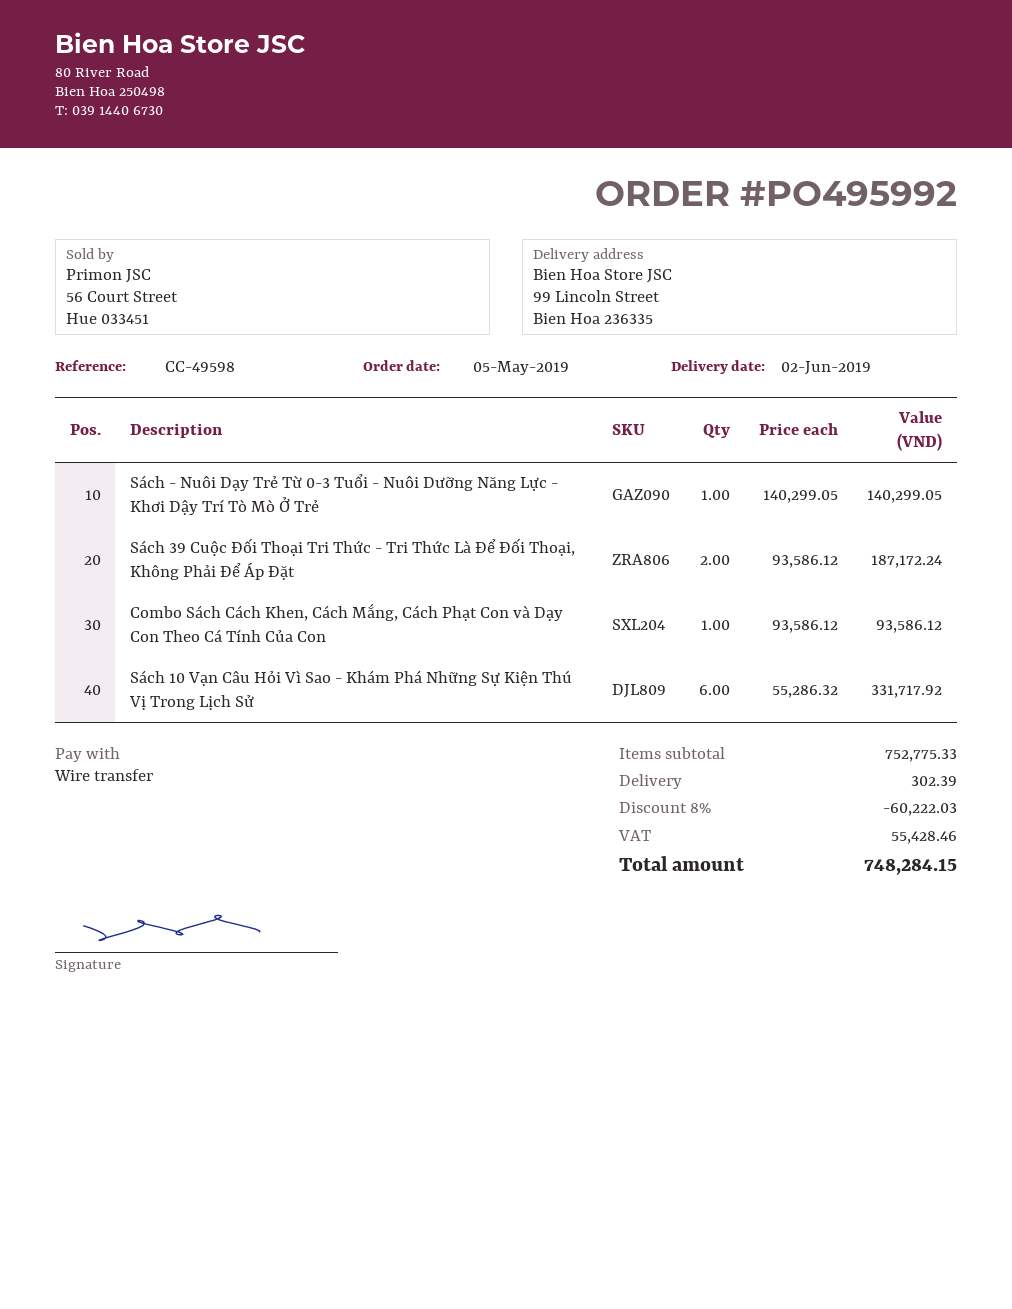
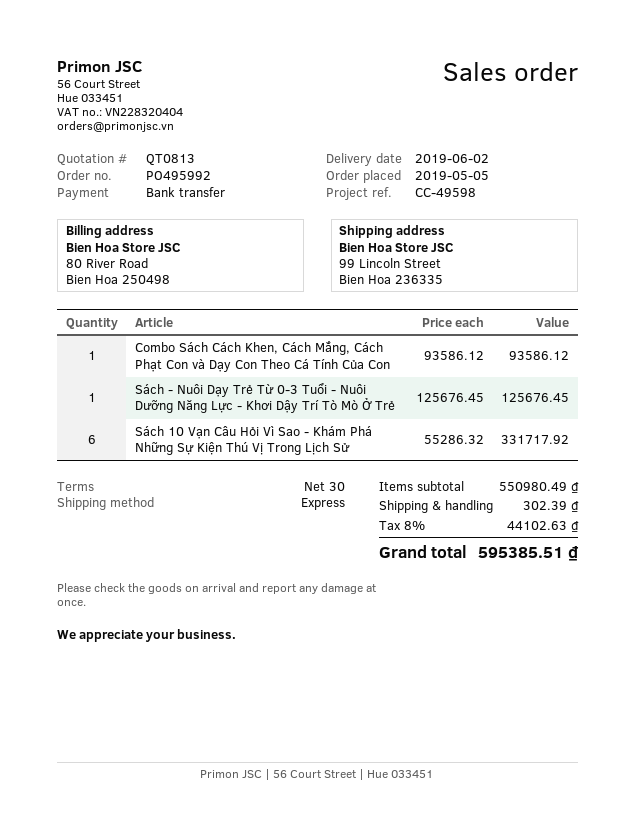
Sách - Nuôi Dạy Trẻ Từ 0-3 Tuổi - Nuôi Dưỡng Năng Lực - Khơi Dậy Trí Tò Mò Ở Trẻ: 1 x 140299.05 = 140299.05 -> 1 x 125676.45 = 125676.45
Sách 39 Cuộc Đối Thoại Tri Thức - Tri Thức Là Để Đối Thoại, Không Phải Để Áp Đặt: 2 x 93586.12 = 187172.24 -> none
subtotal: 752775.33 -> 550980.49
discount: 8% = 60222.03 -> none
tax: 55428.46 -> 44102.63
total: 748284.15 -> 595385.51

